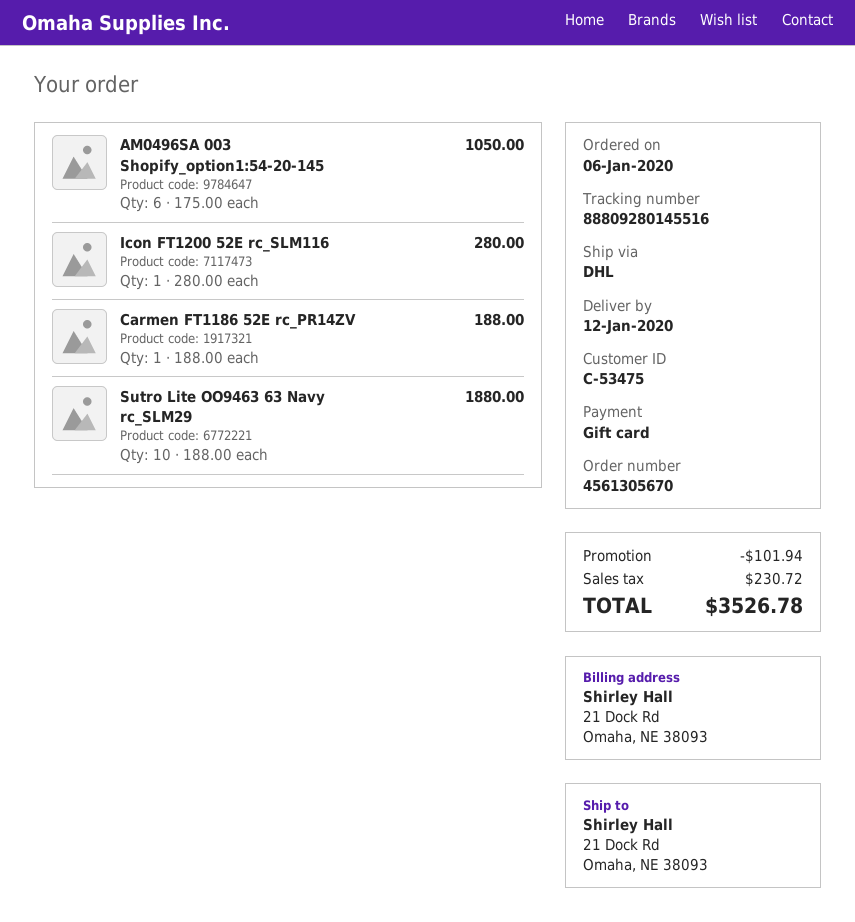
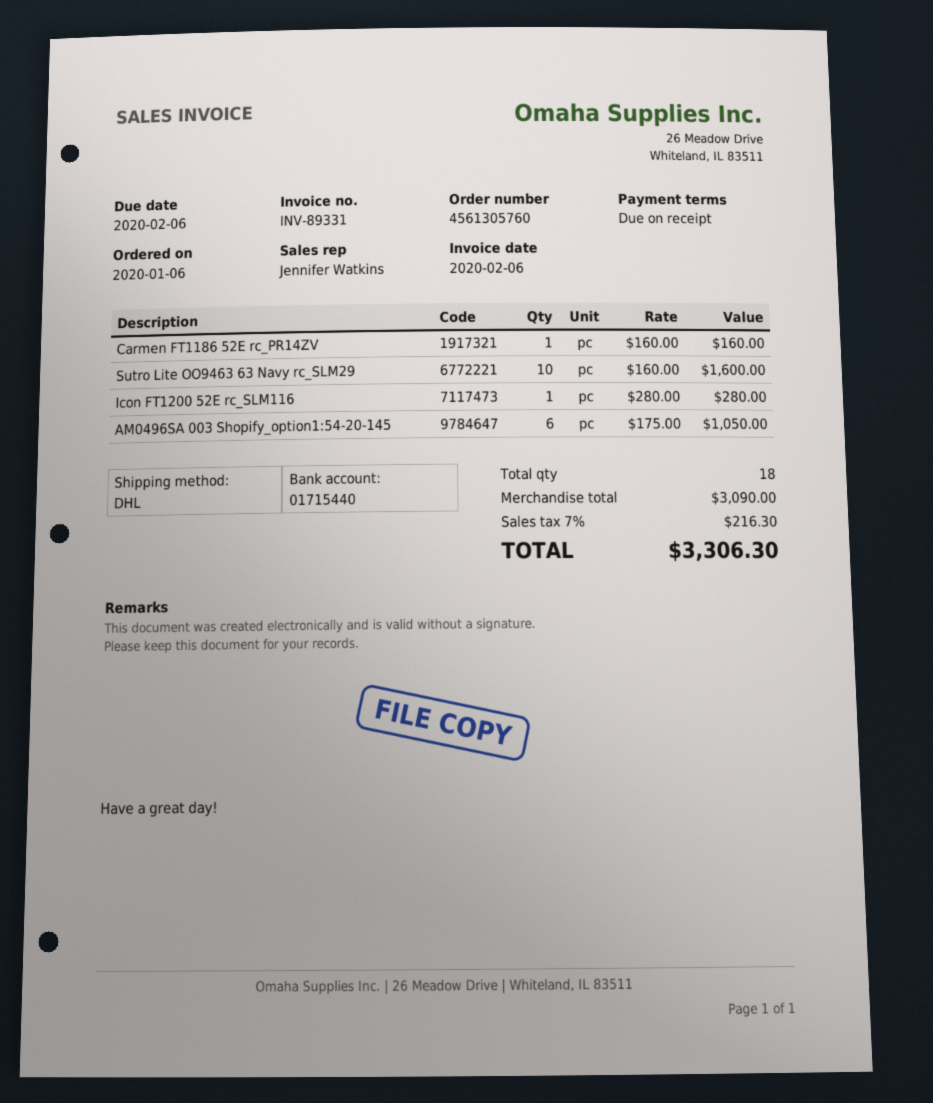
order number: 4561305670 -> 4561305760
Carmen FT1186 52E rc_PR14ZV: 1 x 188.00 = 188.00 -> 1 x 160.00 = 160.00
Sutro Lite OO9463 63 Navy rc_SLM29: 10 x 188.00 = 1880.00 -> 10 x 160.00 = 1600.00
discount: 101.94 -> none
tax: 230.72 -> 216.30
total: 3526.78 -> 3306.30

